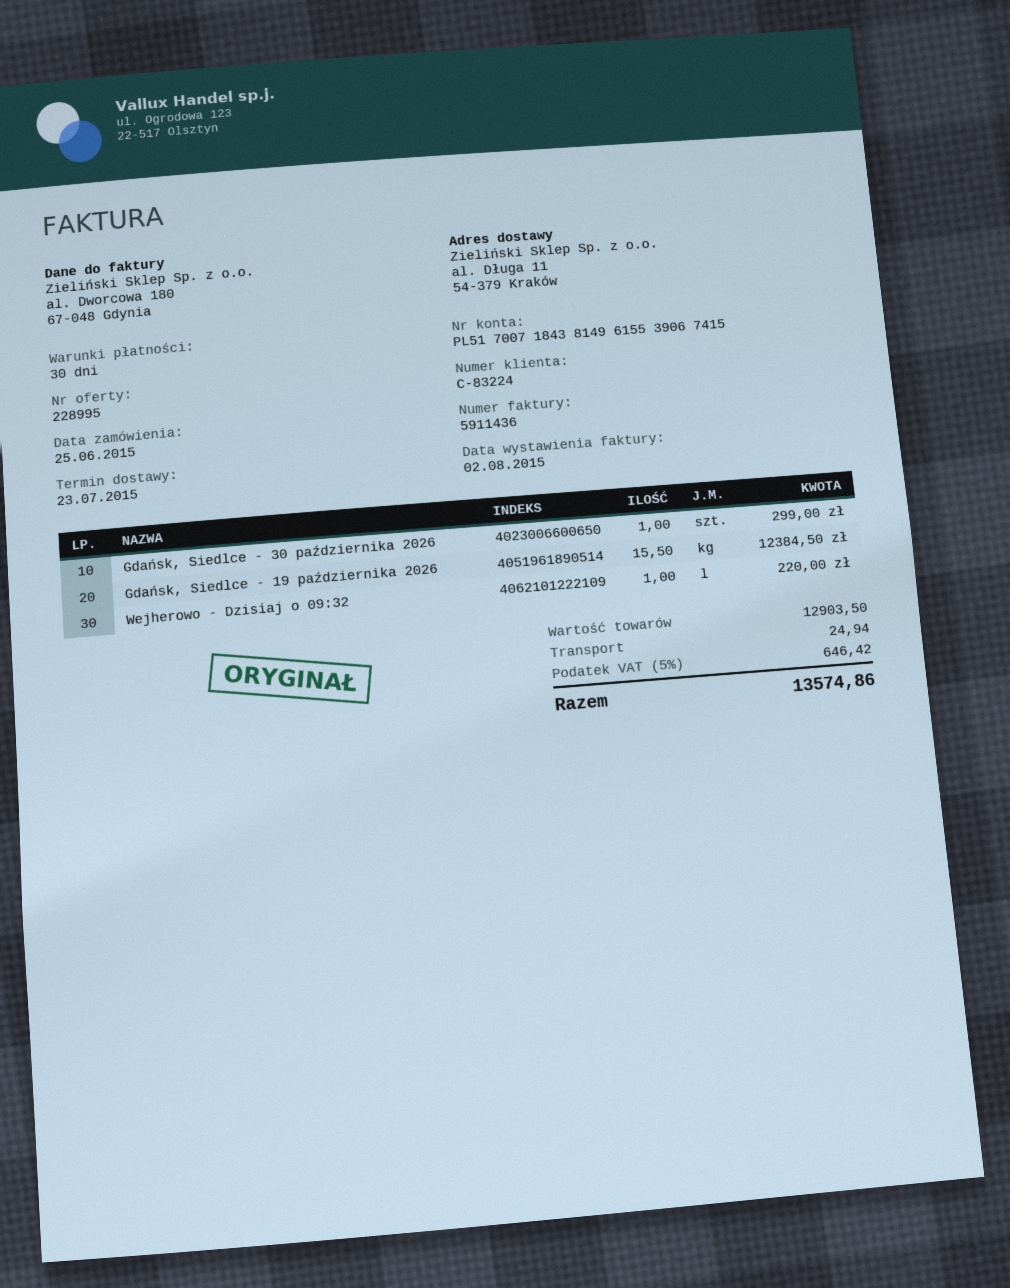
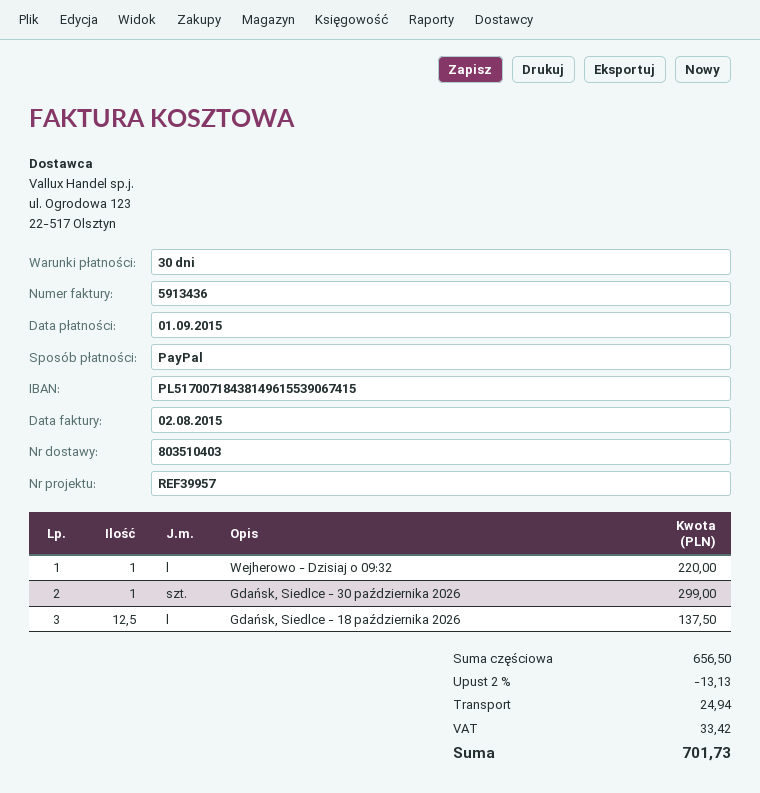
invoice number: 5911436 -> 5913436
Gdańsk, Siedlce - 19 października 2026: 15.5 for 12384.50 -> none
Gdańsk, Siedlce - 18 października 2026: none -> 12.5 for 137.50
subtotal: 12903.50 -> 656.50
discount: none -> 2% = 13.13
tax: 646.42 -> 33.42
total: 13574.86 -> 701.73

